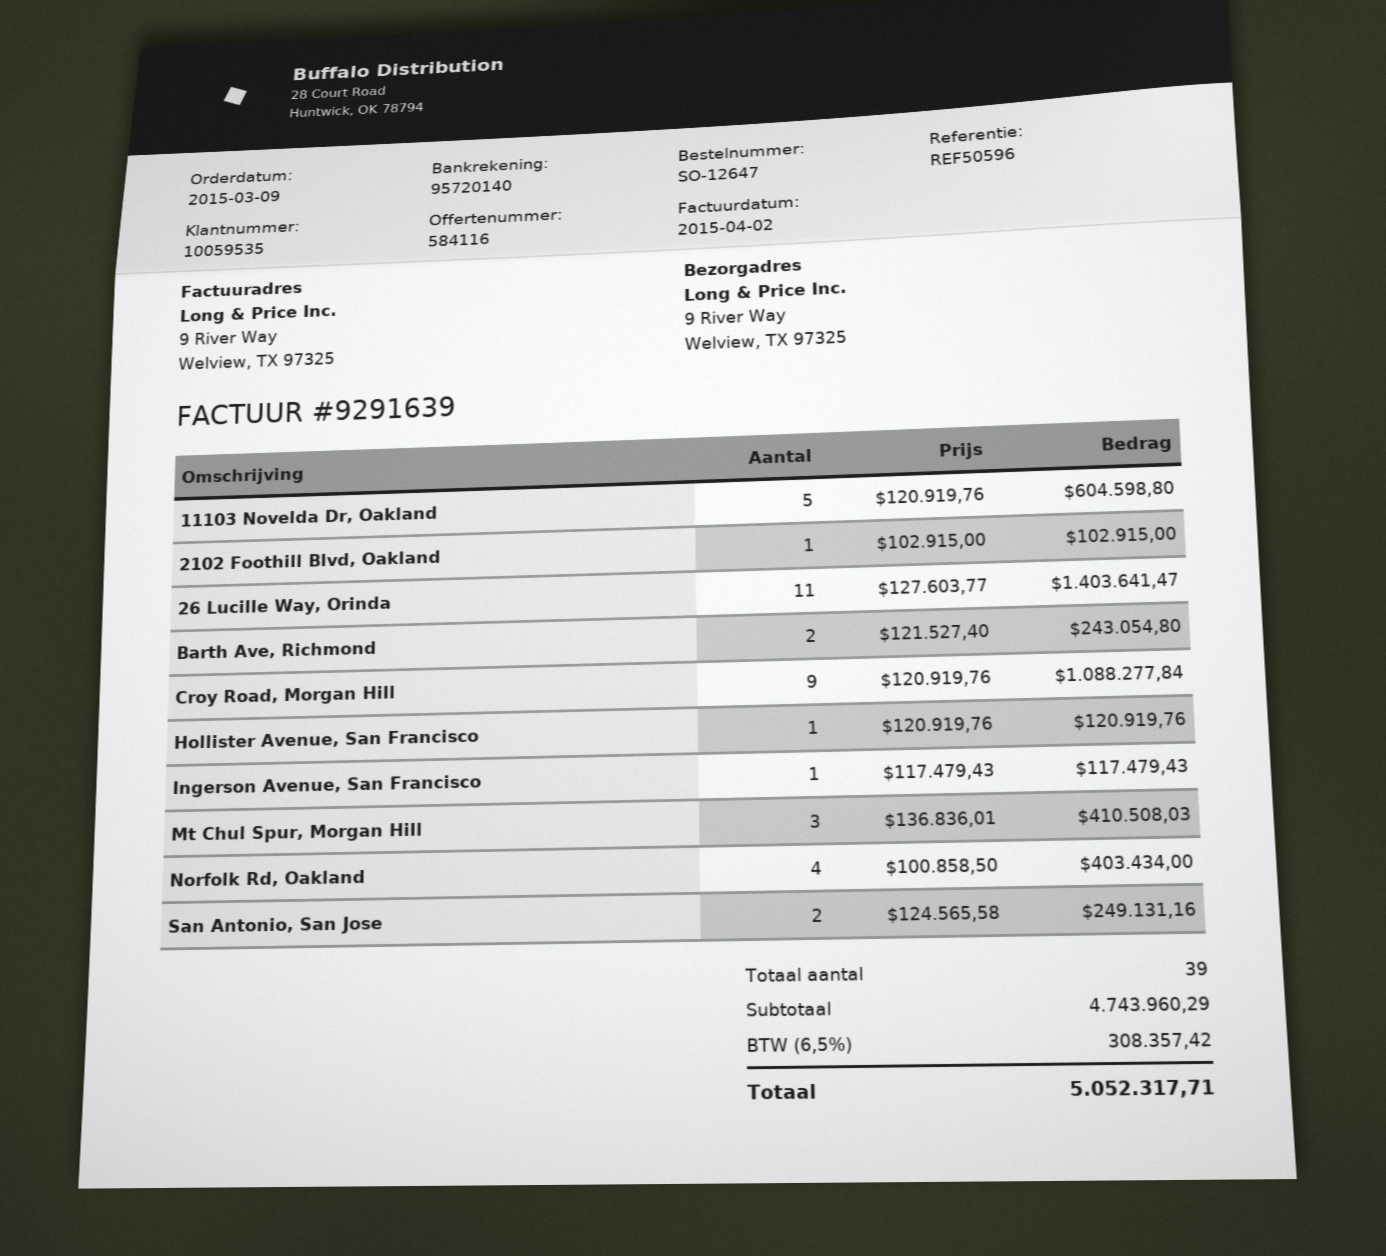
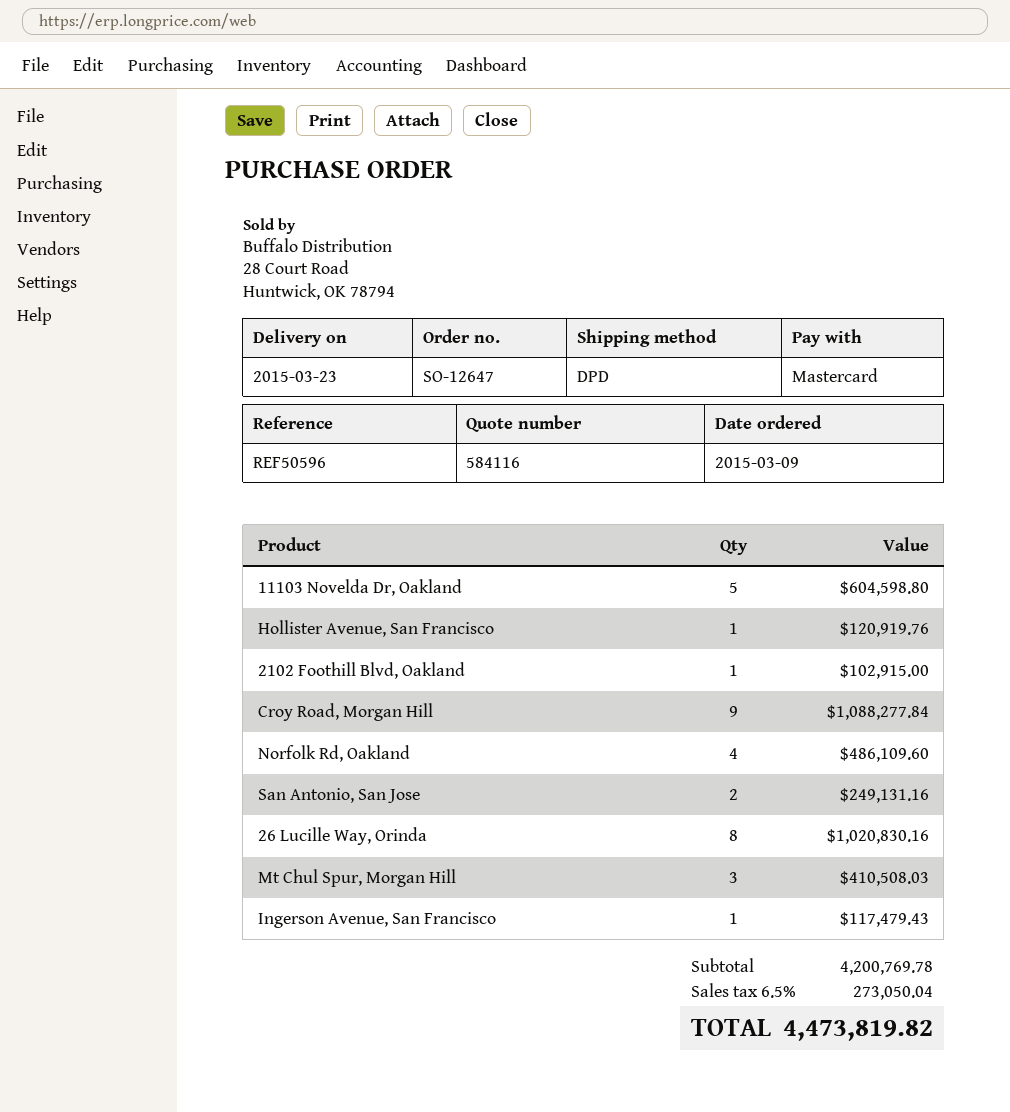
26 Lucille Way, Orinda: 11 for 1403641.47 -> 8 for 1020830.16
Barth Ave, Richmond: 2 for 243054.80 -> none
Norfolk Rd, Oakland: 4 for 403434.00 -> 4 for 486109.60
subtotal: 4743960.29 -> 4200769.78
tax: 6.5% = 308357.42 -> 6.5% = 273050.04
total: 5052317.71 -> 4473819.82

